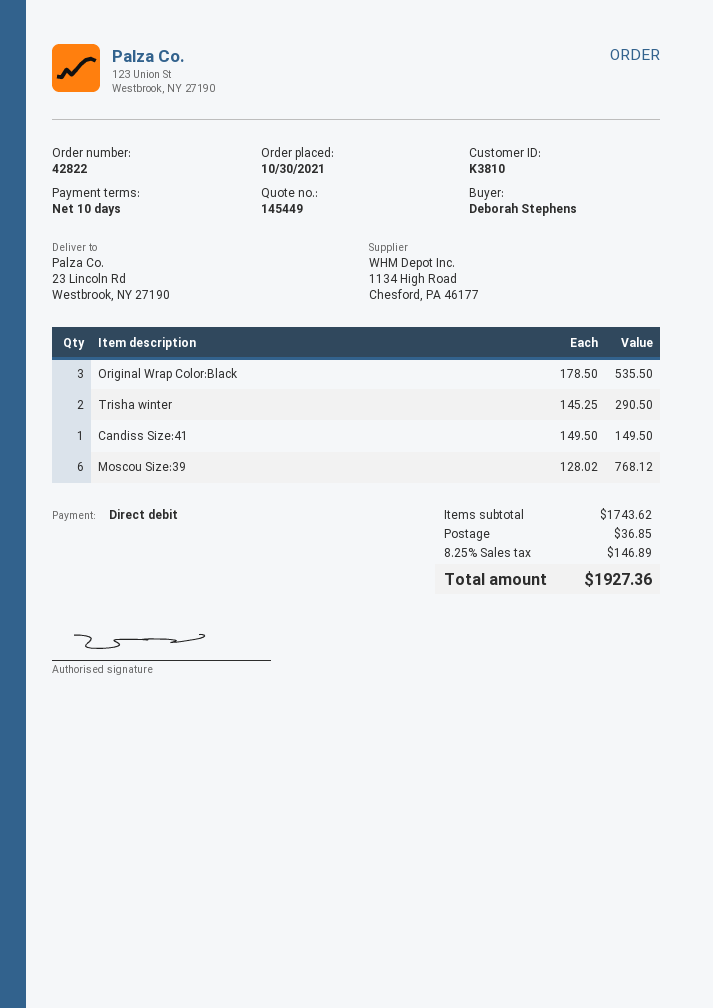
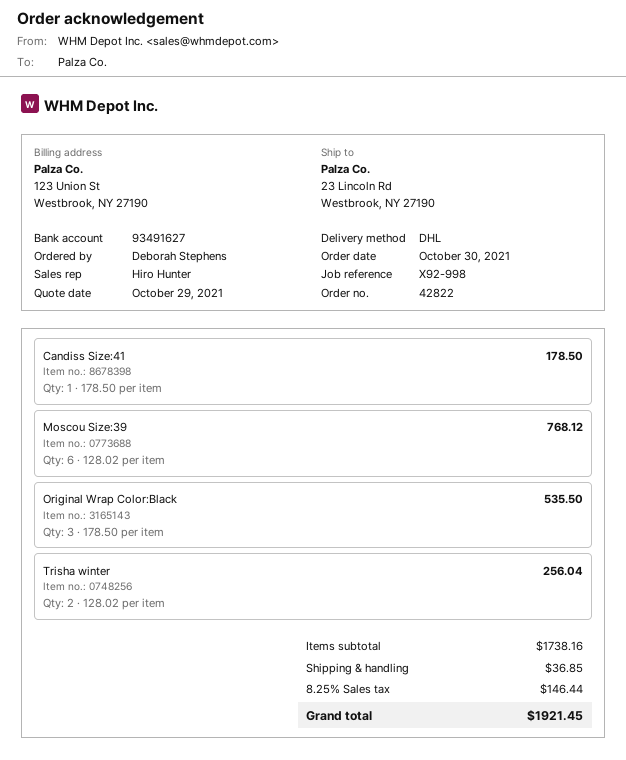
Trisha winter: 2 x 145.25 = 290.50 -> 2 x 128.02 = 256.04
Candiss Size:41: 1 x 149.50 = 149.50 -> 1 x 178.50 = 178.50
subtotal: 1743.62 -> 1738.16
tax: 8.25% = 146.89 -> 8.25% = 146.44
total: 1927.36 -> 1921.45

